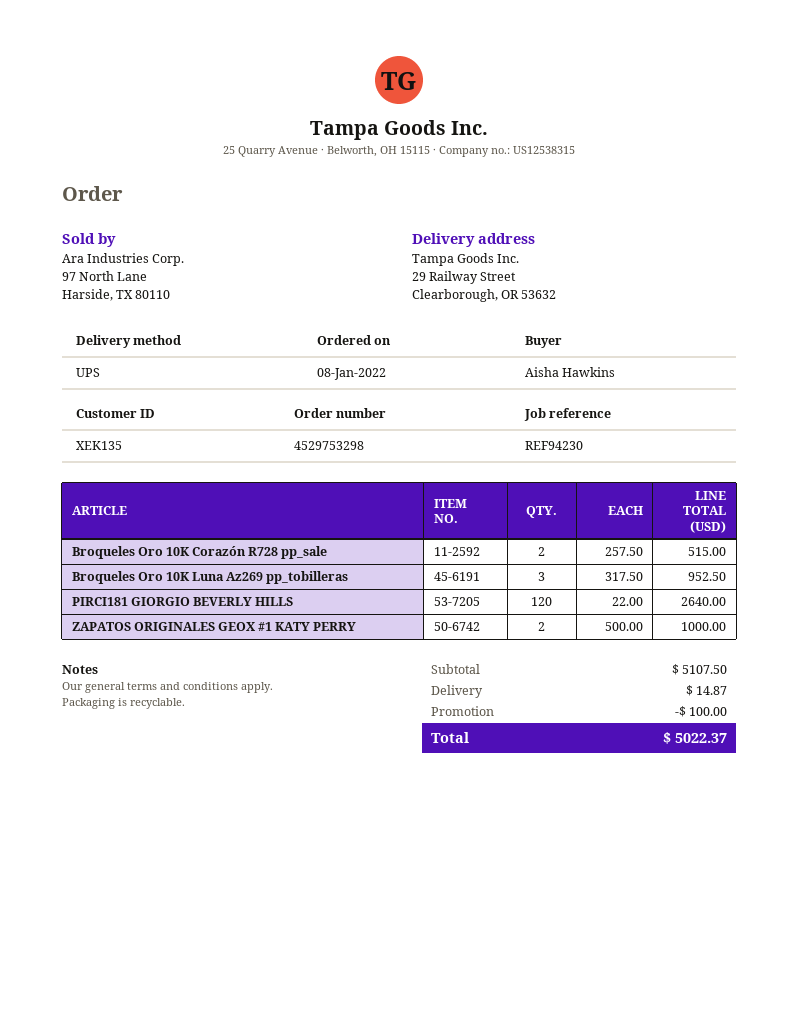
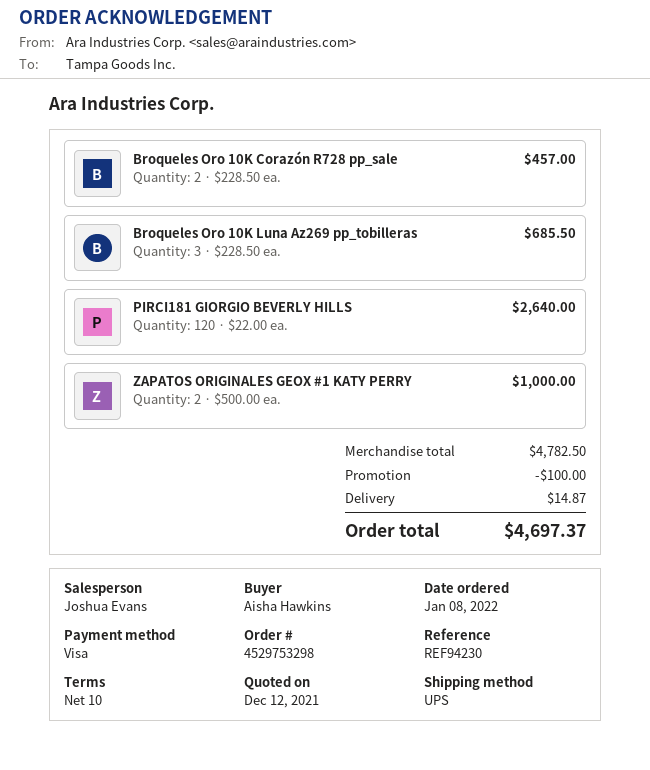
Broqueles Oro 10K Corazón R728 pp_sale: 2 x 257.50 = 515.00 -> 2 x 228.50 = 457.00
Broqueles Oro 10K Luna Az269 pp_tobilleras: 3 x 317.50 = 952.50 -> 3 x 228.50 = 685.50
subtotal: 5107.50 -> 4782.50
total: 5022.37 -> 4697.37

